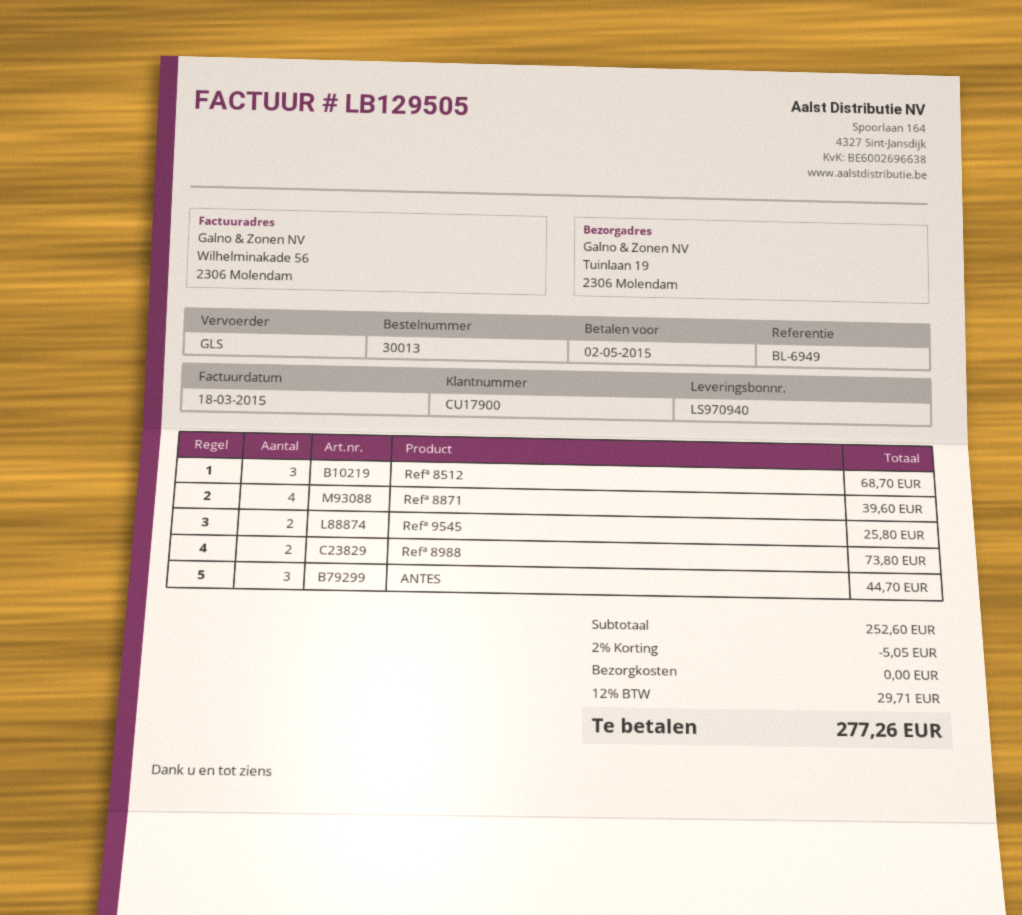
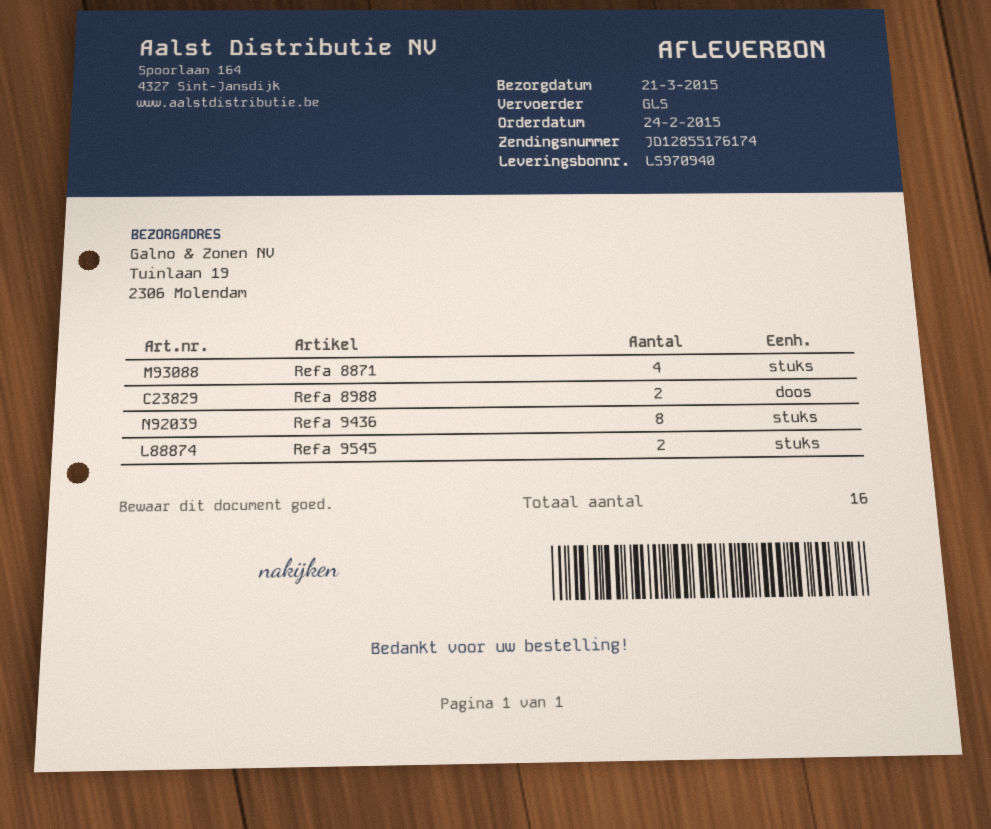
Refª 8512: 3 -> none
ANTES: 3 -> none
Refª 9436: none -> 8

